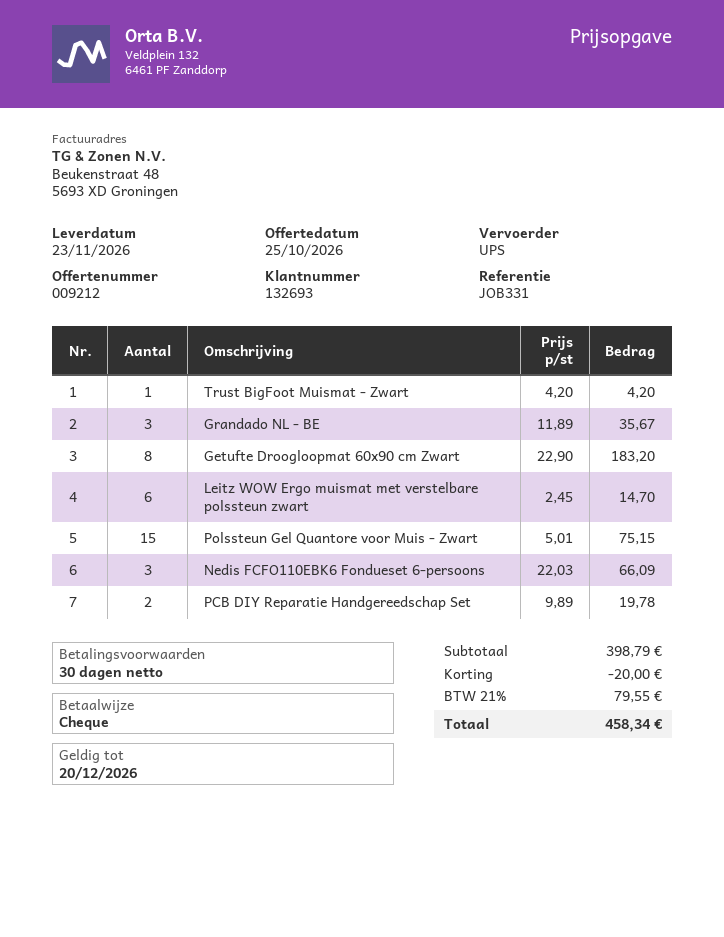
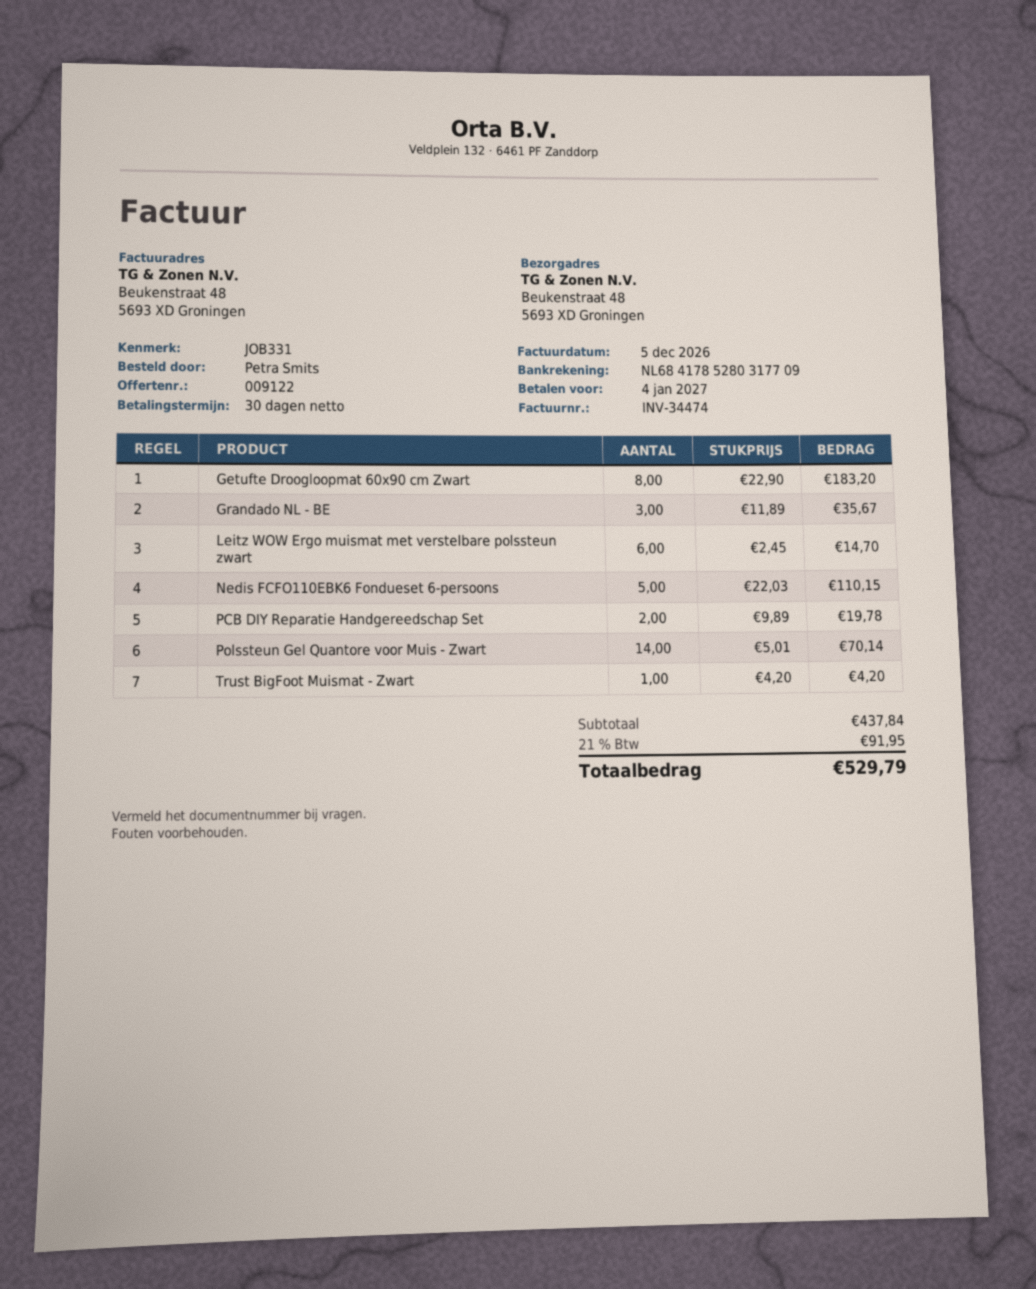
quote number: 009212 -> 009122
Polssteun Gel Quantore voor Muis - Zwart: 15 x 5.01 = 75.15 -> 14 x 5.01 = 70.14
Nedis FCFO110EBK6 Fondueset 6-persoons: 3 x 22.03 = 66.09 -> 5 x 22.03 = 110.15
subtotal: 398.79 -> 437.84
discount: 20.00 -> none
tax: 21% = 79.55 -> 21% = 91.95
total: 458.34 -> 529.79

